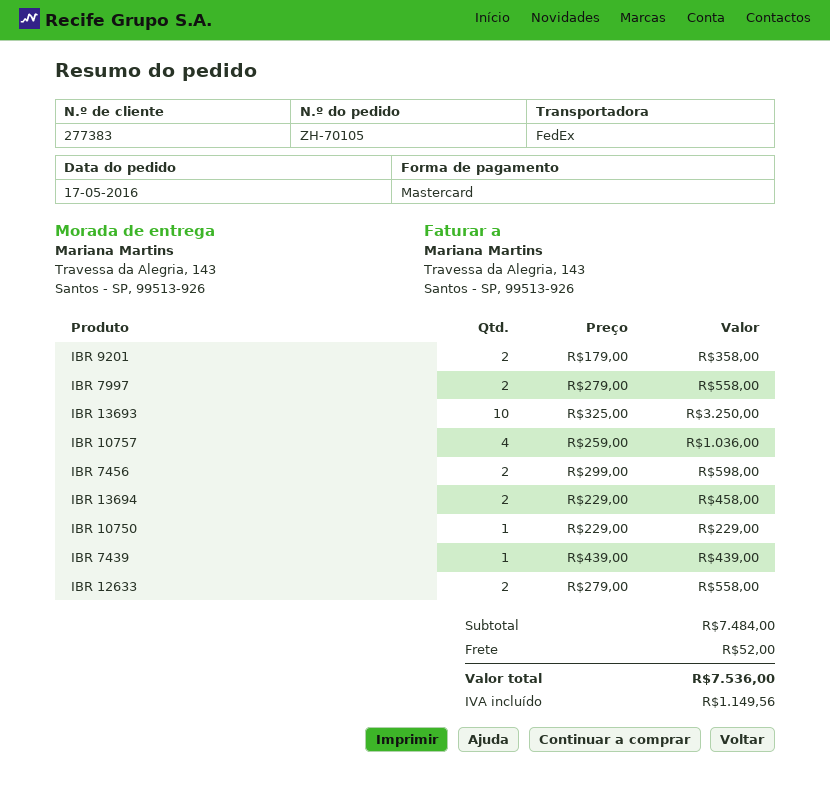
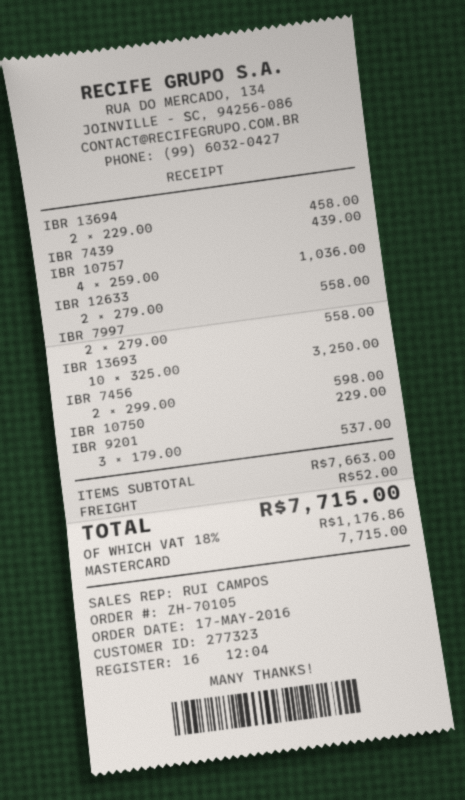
customer number: 277383 -> 277323
IBR 9201: 2 x 179.00 = 358.00 -> 3 x 179.00 = 537.00
subtotal: 7484.00 -> 7663.00
tax: 1149.56 -> 1176.86
total: 7536.00 -> 7715.00

